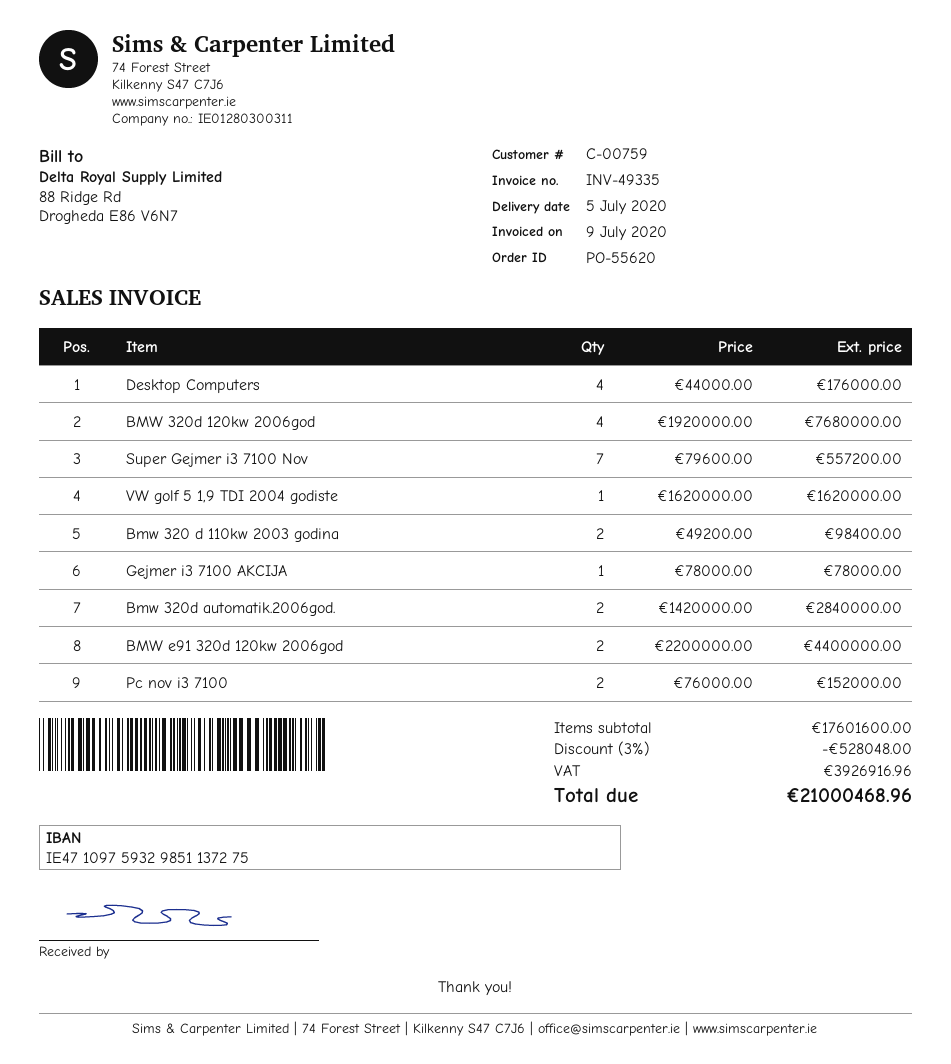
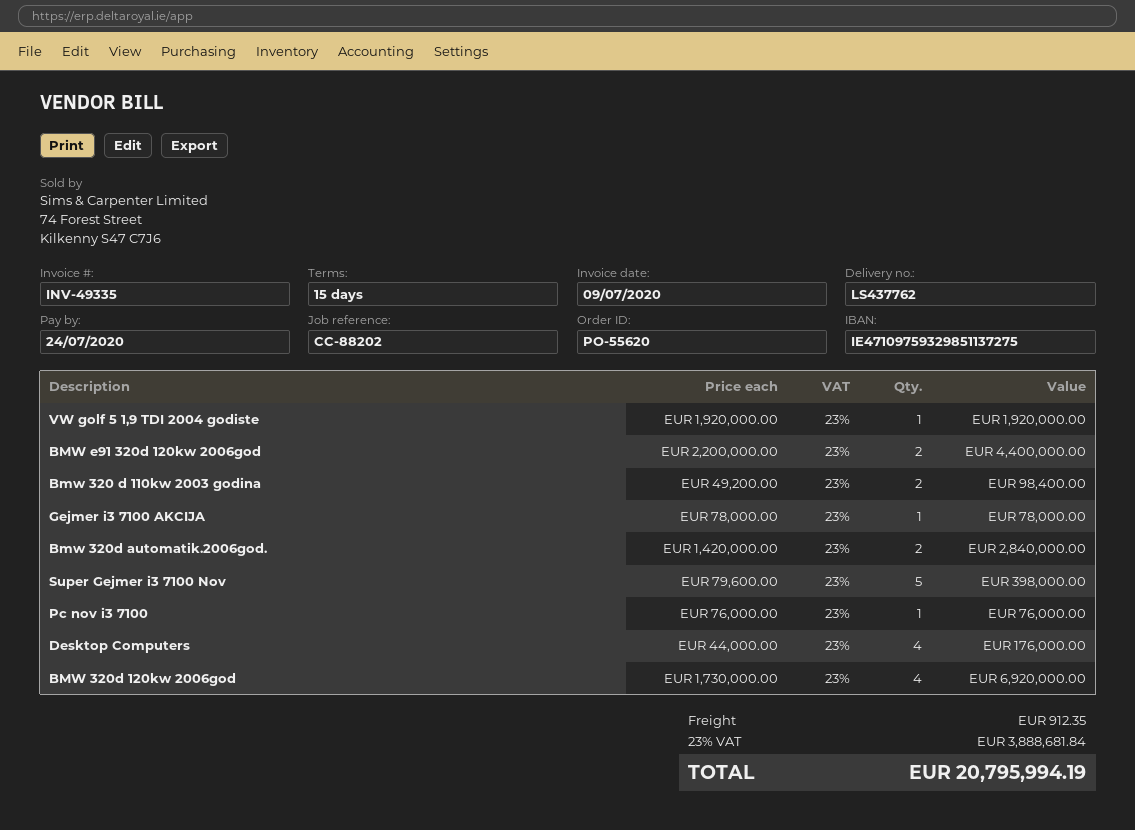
BMW 320d 120kw 2006god: 4 x 1920000.00 = 7680000.00 -> 4 x 1730000.00 = 6920000.00
Super Gejmer i3 7100 Nov: 7 x 79600.00 = 557200.00 -> 5 x 79600.00 = 398000.00
VW golf 5 1,9 TDI 2004 godiste: 1 x 1620000.00 = 1620000.00 -> 1 x 1920000.00 = 1920000.00
Pc nov i3 7100: 2 x 76000.00 = 152000.00 -> 1 x 76000.00 = 76000.00
discount: 3% = 528048.00 -> none
shipping: none -> 912.35
tax: 3926916.96 -> 3888681.84
total: 21000468.96 -> 20795994.19

